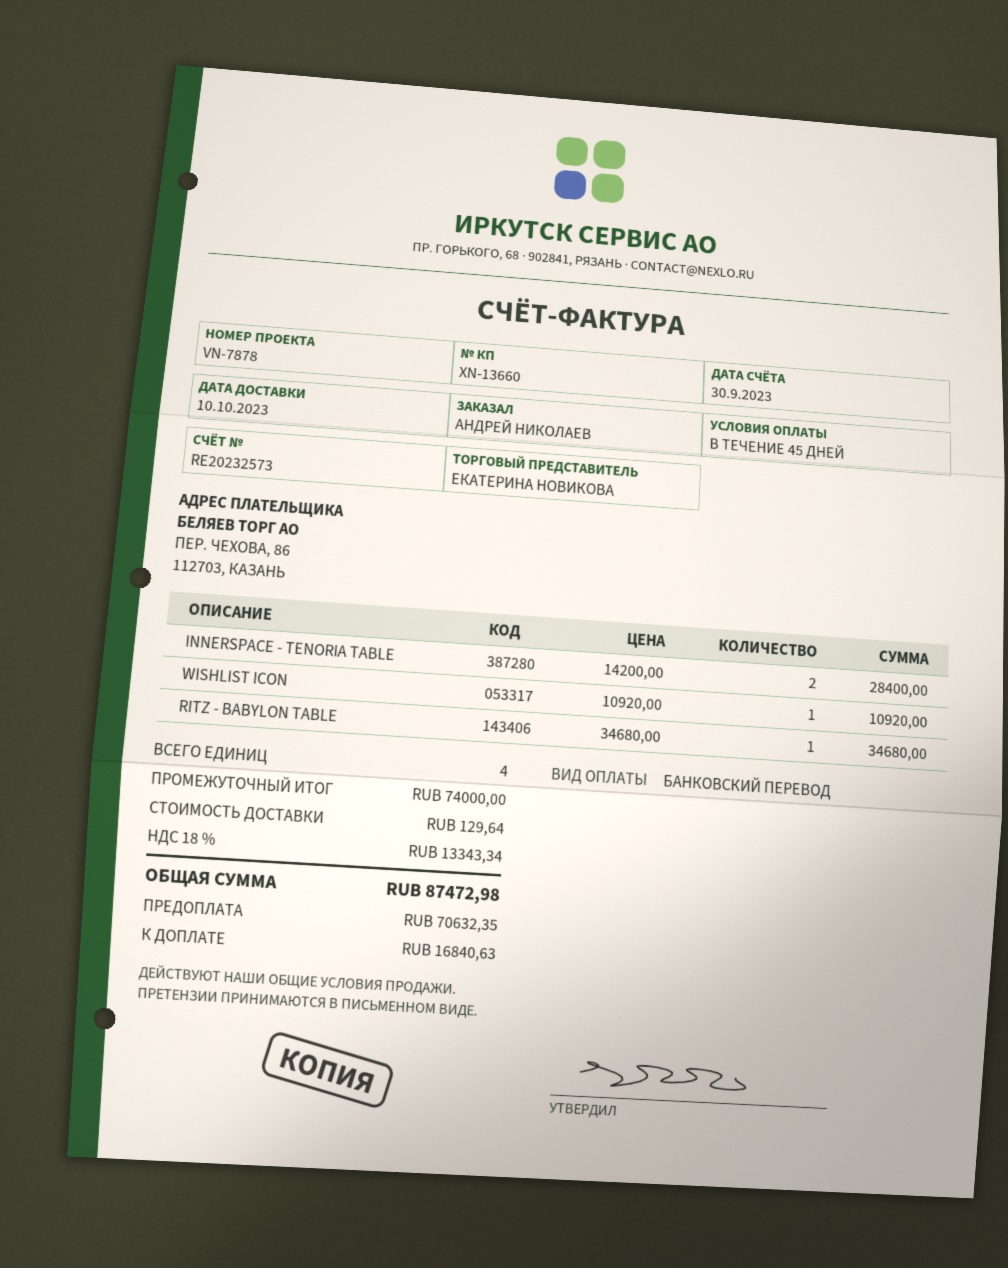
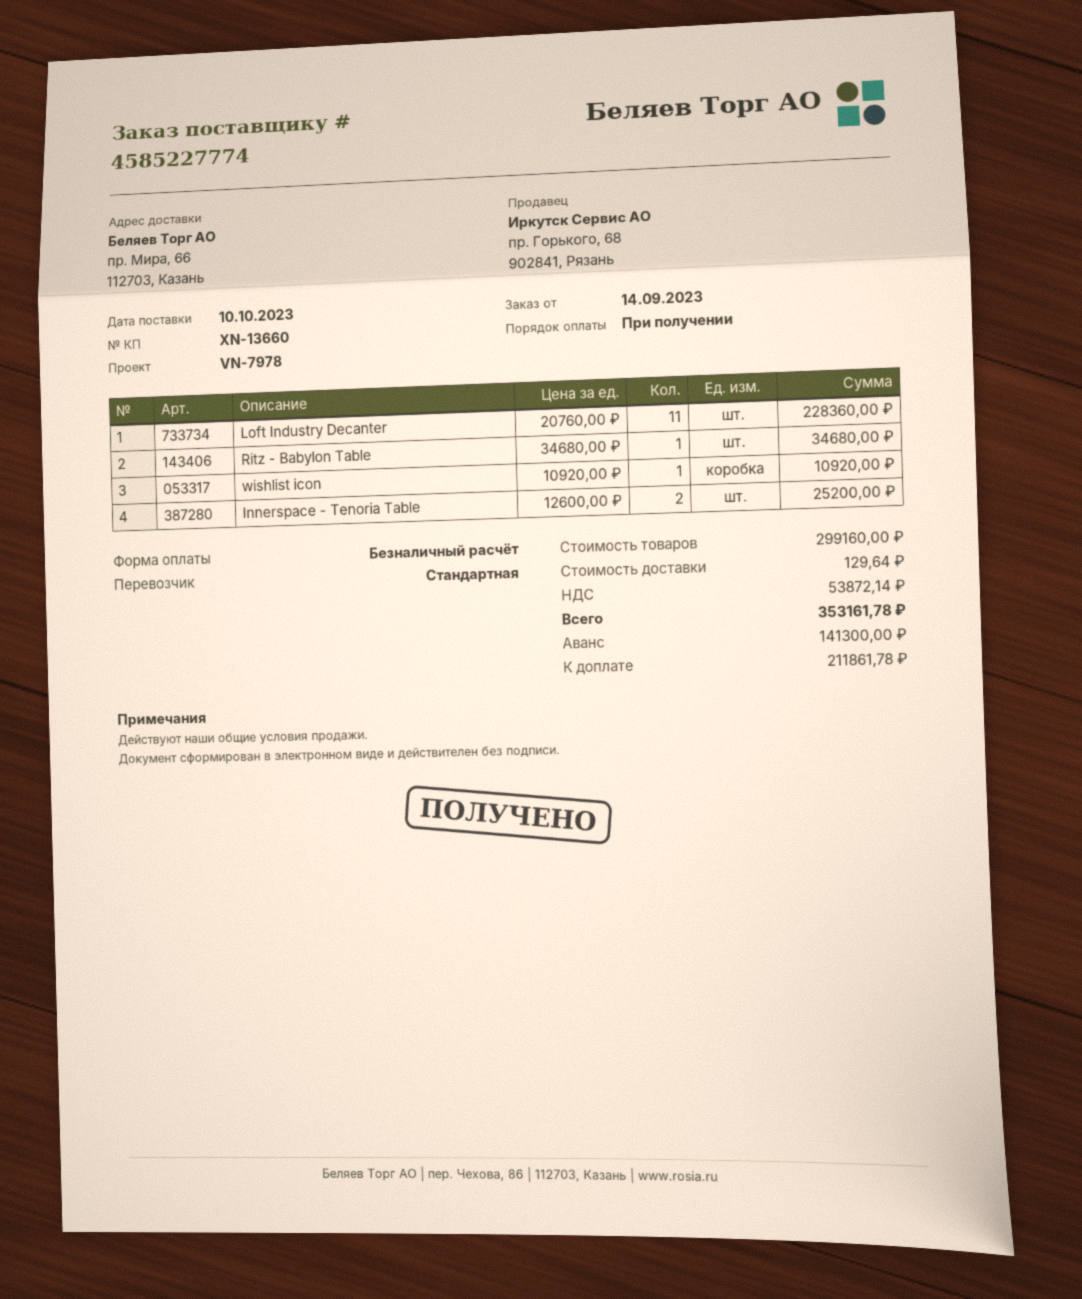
payment terms: 45 days -> on receipt
reference: VN-7878 -> VN-7978
INNERSPACE - TENORIA TABLE: 2 x 14200.00 = 28400.00 -> 2 x 12600.00 = 25200.00
Loft Industry Decanter: none -> 11 x 20760.00 = 228360.00
subtotal: 74000.00 -> 299160.00
tax: 13343.34 -> 53872.14
total: 87472.98 -> 353161.78
deposit: 70632.35 -> 141300.00
balance: 16840.63 -> 211861.78

